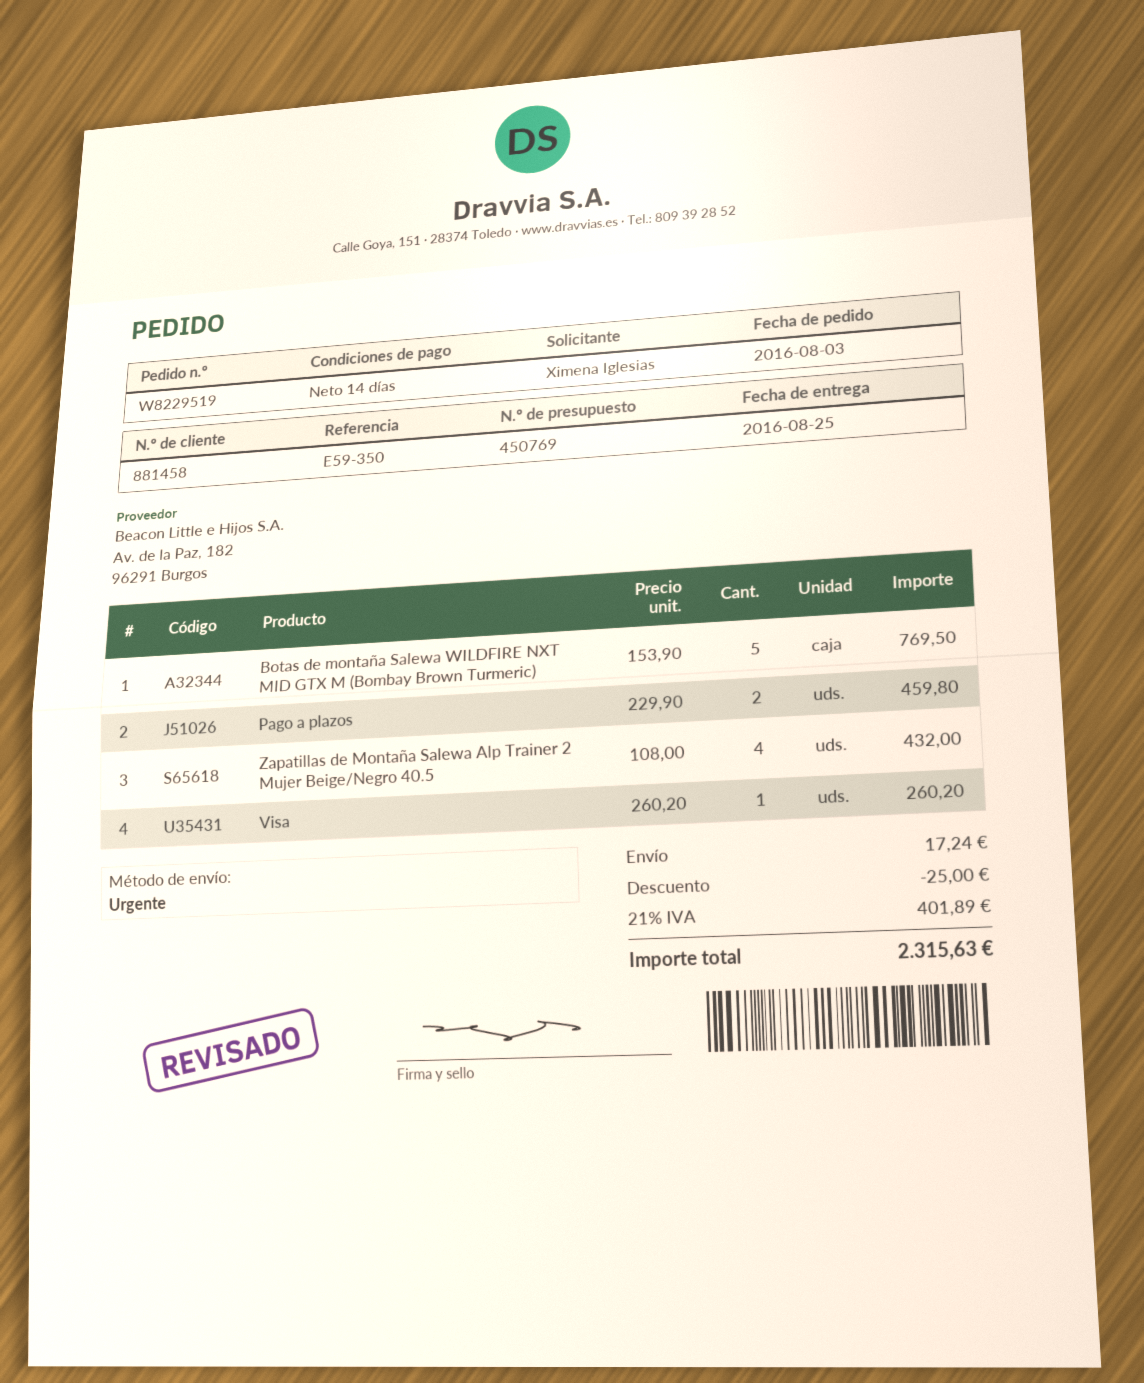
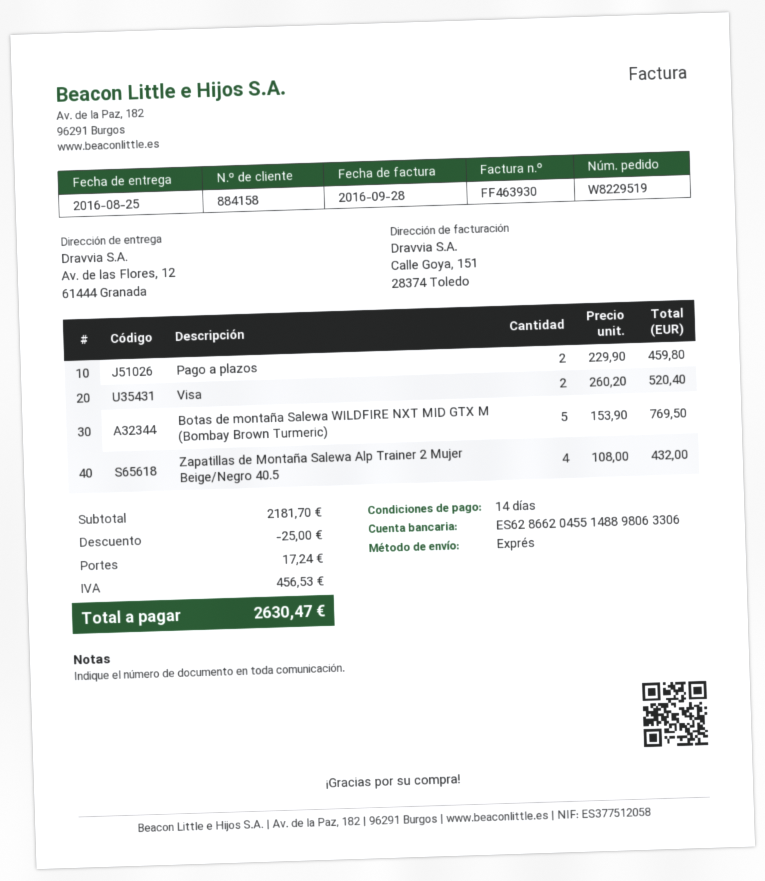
customer number: 881458 -> 884158
Visa: 1 x 260.20 = 260.20 -> 2 x 260.20 = 520.40
tax: 401.89 -> 456.53
total: 2315.63 -> 2630.47

